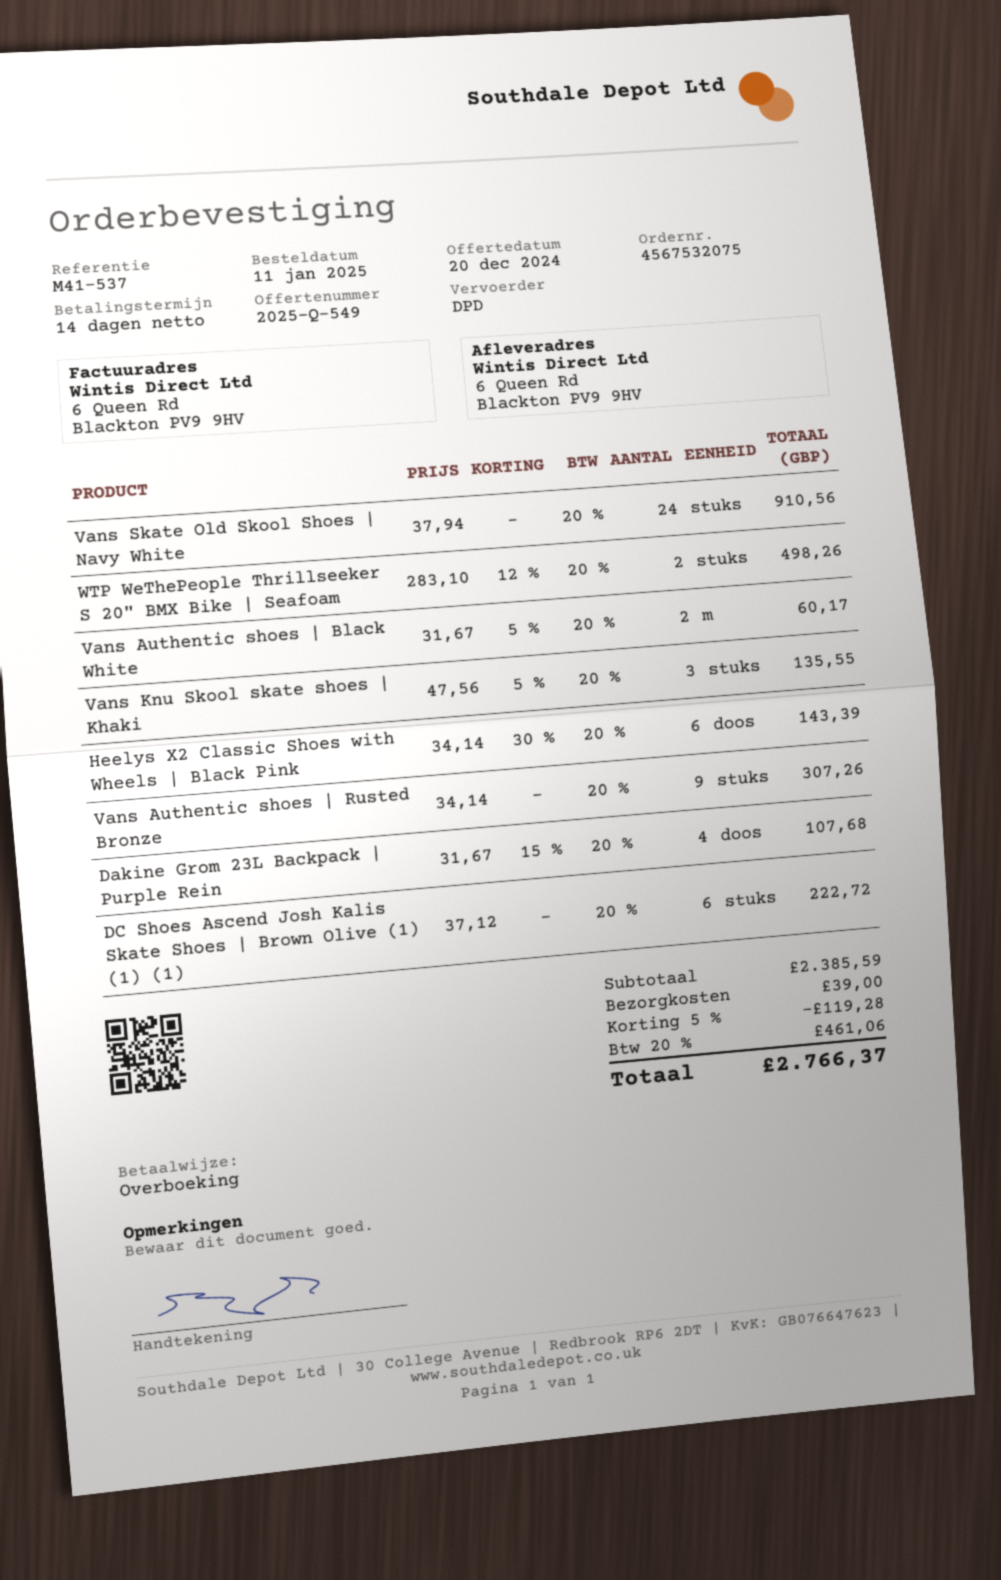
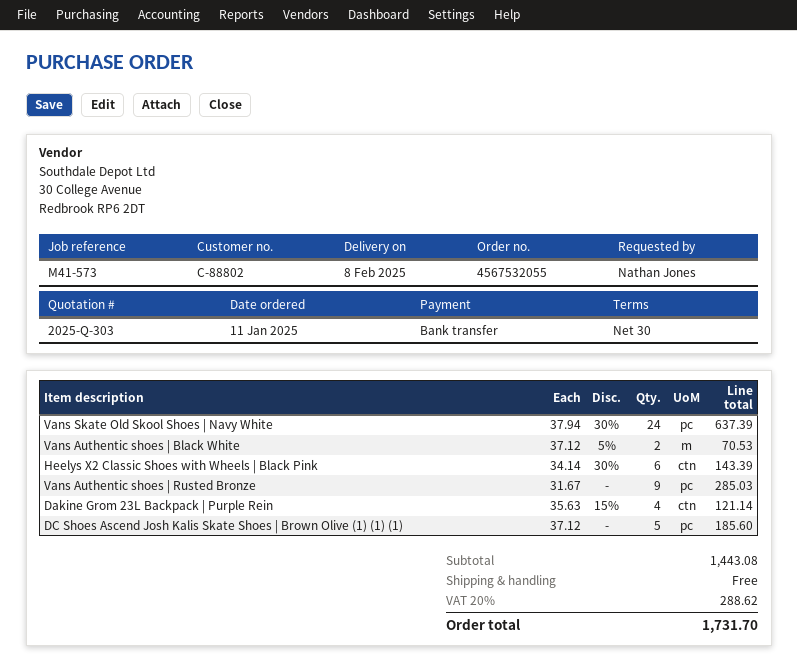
quote number: 2025-Q-549 -> 2025-Q-303
order number: 4567532075 -> 4567532055
payment terms: 14 days -> 30 days
reference: M41-537 -> M41-573
Vans Skate Old Skool Shoes | Navy White: 24 x 37.94 = 910.56 -> 24 x 37.94 - 30% = 637.39
WTP WeThePeople Thrillseeker S 20" BMX Bike | Seafoam: 2 x 283.10 - 12% = 498.26 -> none
Vans Authentic shoes | Black White: 2 x 31.67 - 5% = 60.17 -> 2 x 37.12 - 5% = 70.53
Vans Knu Skool skate shoes | Khaki: 3 x 47.56 - 5% = 135.55 -> none
Vans Authentic shoes | Rusted Bronze: 9 x 34.14 = 307.26 -> 9 x 31.67 = 285.03
Dakine Grom 23L Backpack | Purple Rein: 4 x 31.67 - 15% = 107.68 -> 4 x 35.63 - 15% = 121.14
DC Shoes Ascend Josh Kalis Skate Shoes | Brown Olive (1) (1) (1): 6 x 37.12 = 222.72 -> 5 x 37.12 = 185.60
subtotal: 2385.59 -> 1443.08
discount: 5% = 119.28 -> none
shipping: 39.00 -> 0.00
tax: 20% = 461.06 -> 20% = 288.62
total: 2766.37 -> 1731.70

